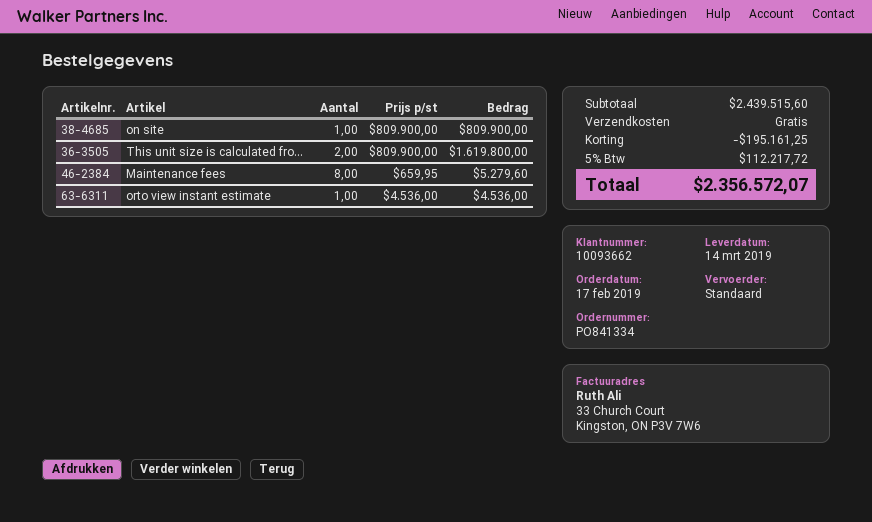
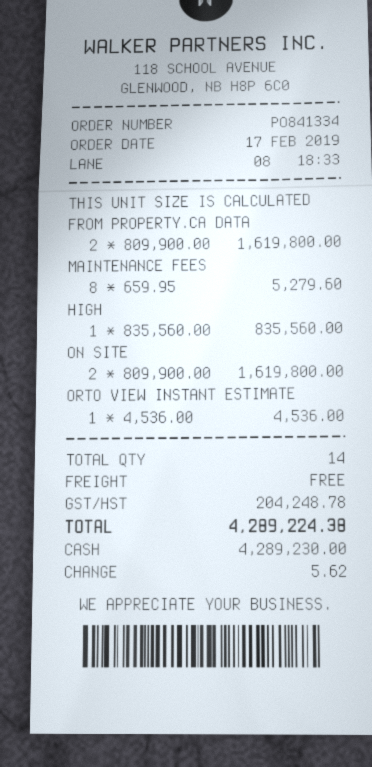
on site: 1 x 809900.00 = 809900.00 -> 2 x 809900.00 = 1619800.00
HIGH: none -> 1 x 835560.00 = 835560.00
discount: 195161.25 -> none
tax: 112217.72 -> 204248.78
total: 2356572.07 -> 4289224.38

